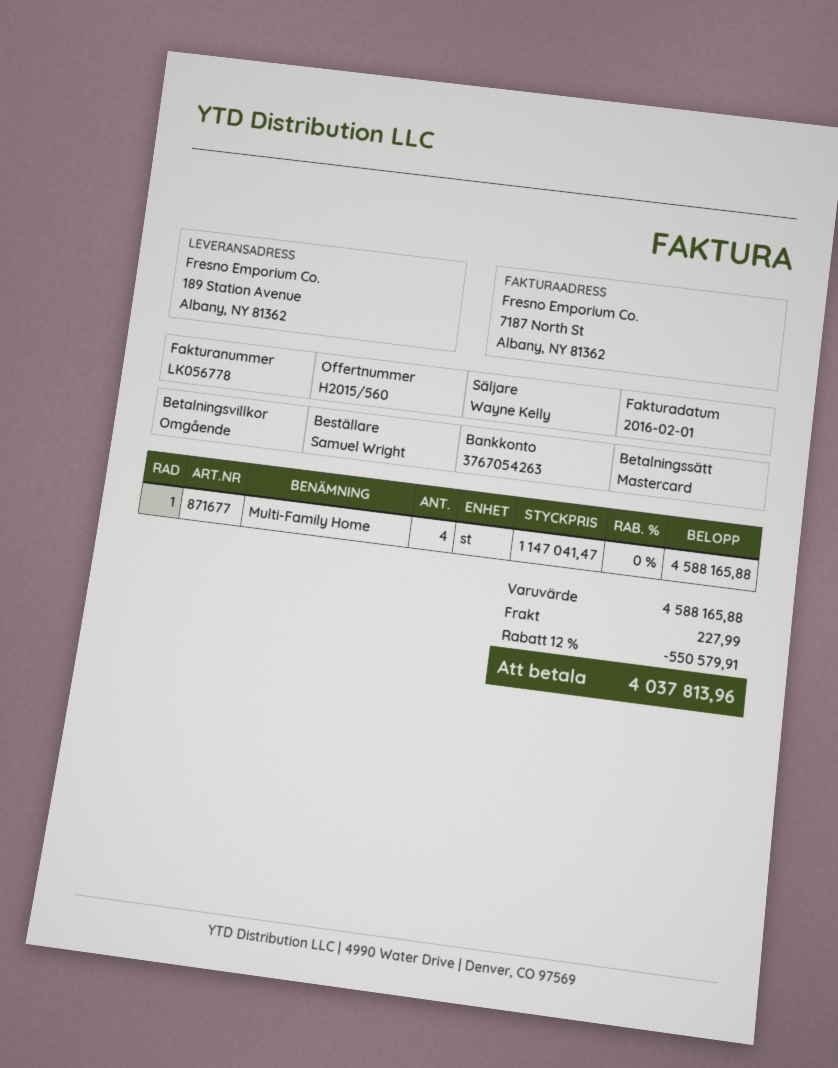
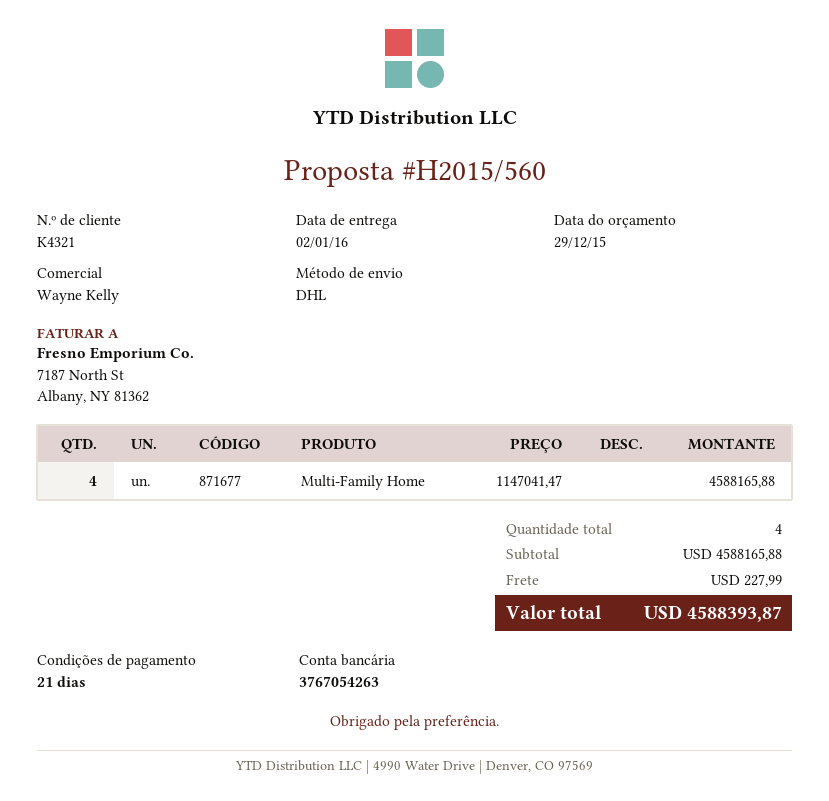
payment terms: on receipt -> 21 days
discount: 12% = 550579.91 -> none
total: 4037813.96 -> 4588393.87

